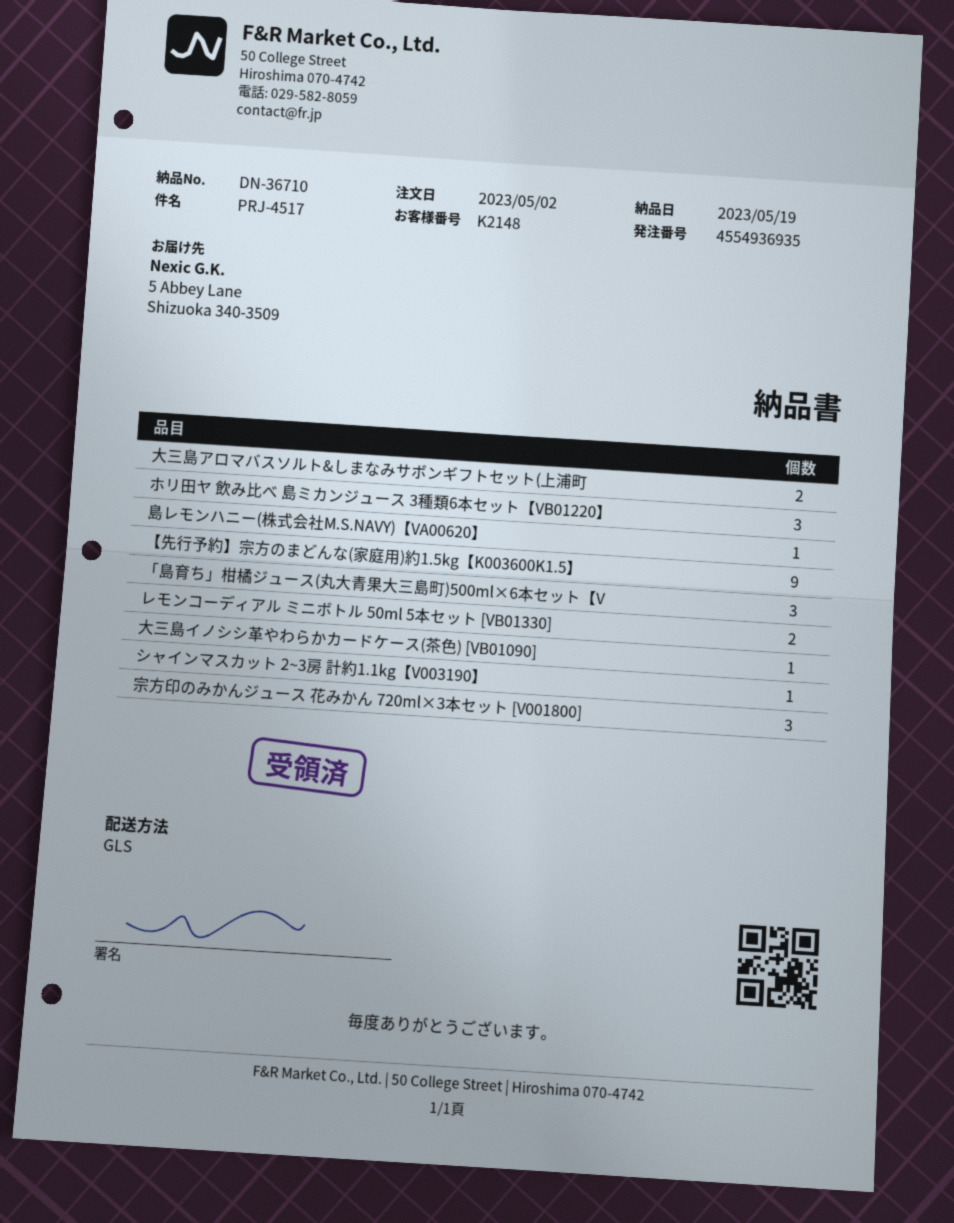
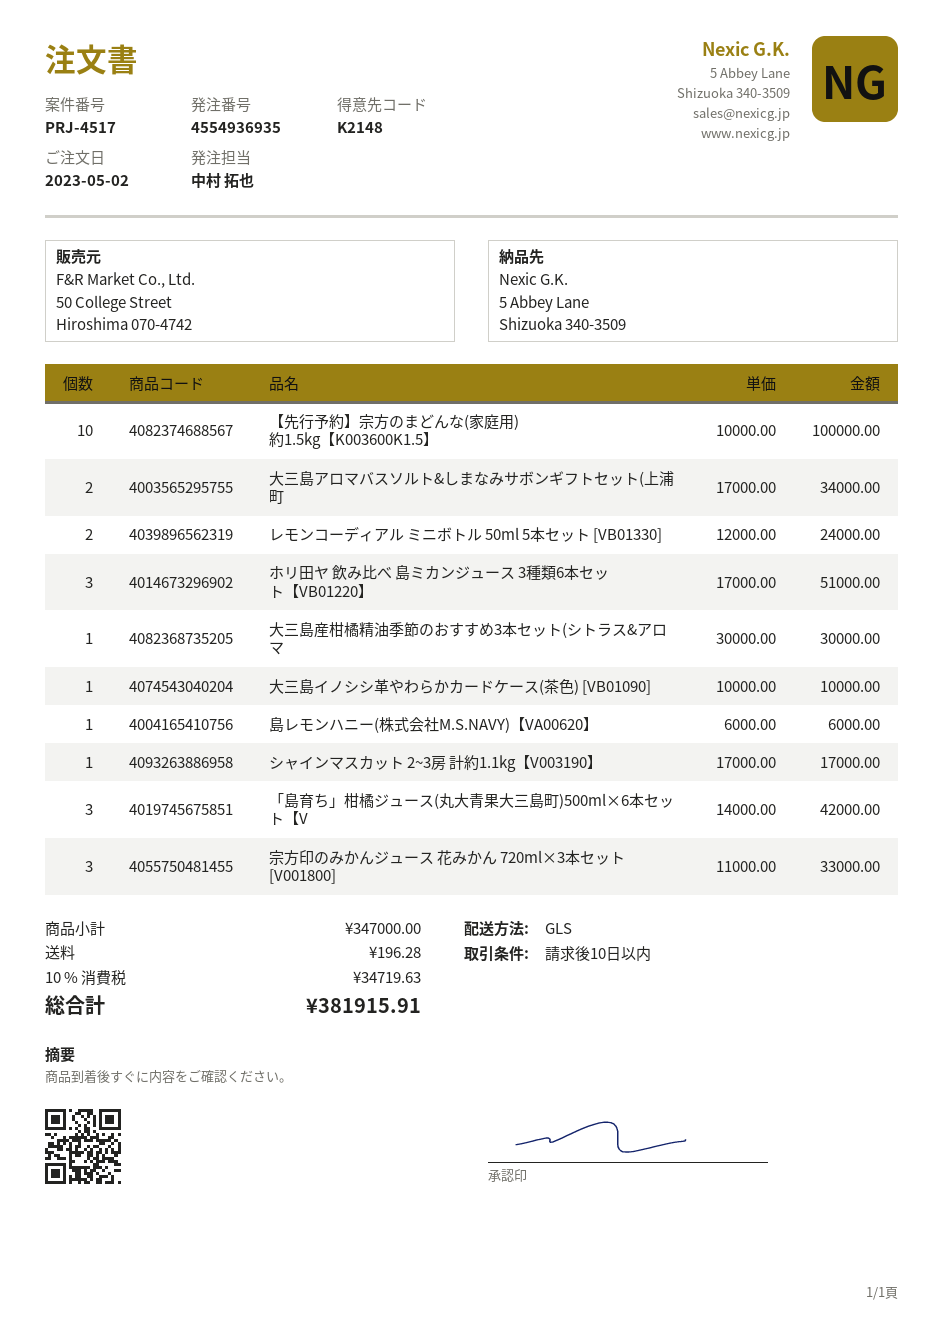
【先行予約】宗方のまどんな(家庭用)約1.5kg【K003600K1.5】: 9 -> 10
大三島産柑橘精油季節のおすすめ3本セット(シトラス&アロマ: none -> 1

